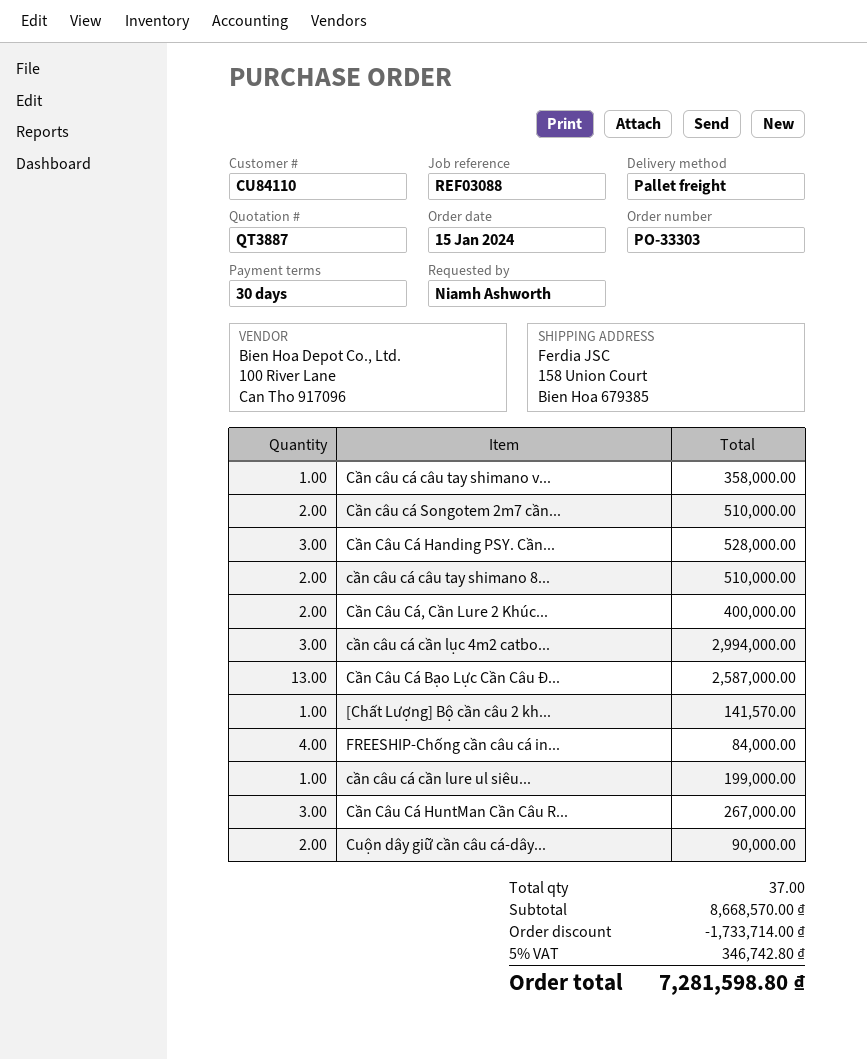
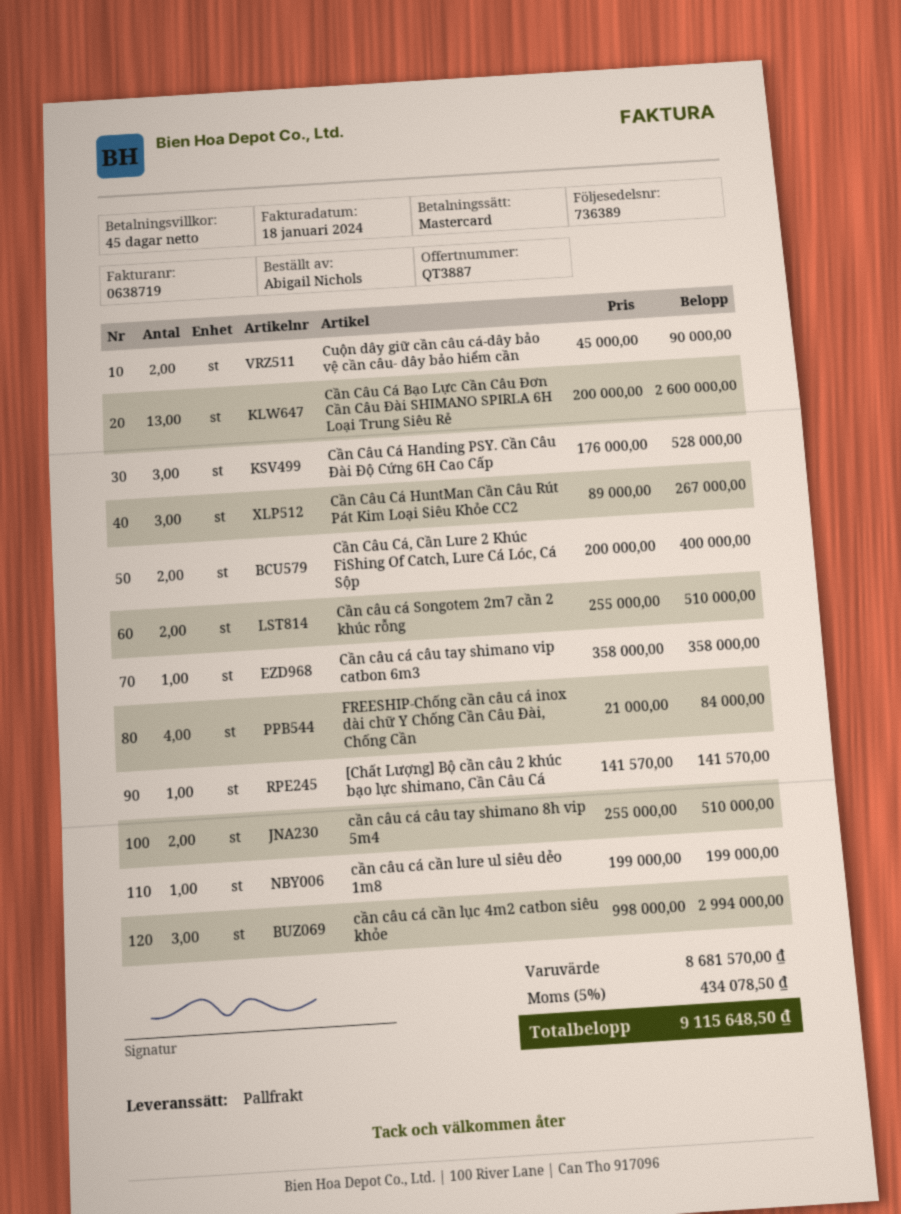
payment terms: 30 days -> 45 days
ordered by: Niamh Ashworth -> Abigail Nichols
Cần Câu Cá Bạo Lực Cần Câu Đ...: 13 for 2587000.00 -> 13 for 2600000.00
subtotal: 8668570.00 -> 8681570.00
discount: 1733714.00 -> none
tax: 5% = 346742.80 -> 5% = 434078.50
total: 7281598.80 -> 9115648.50

